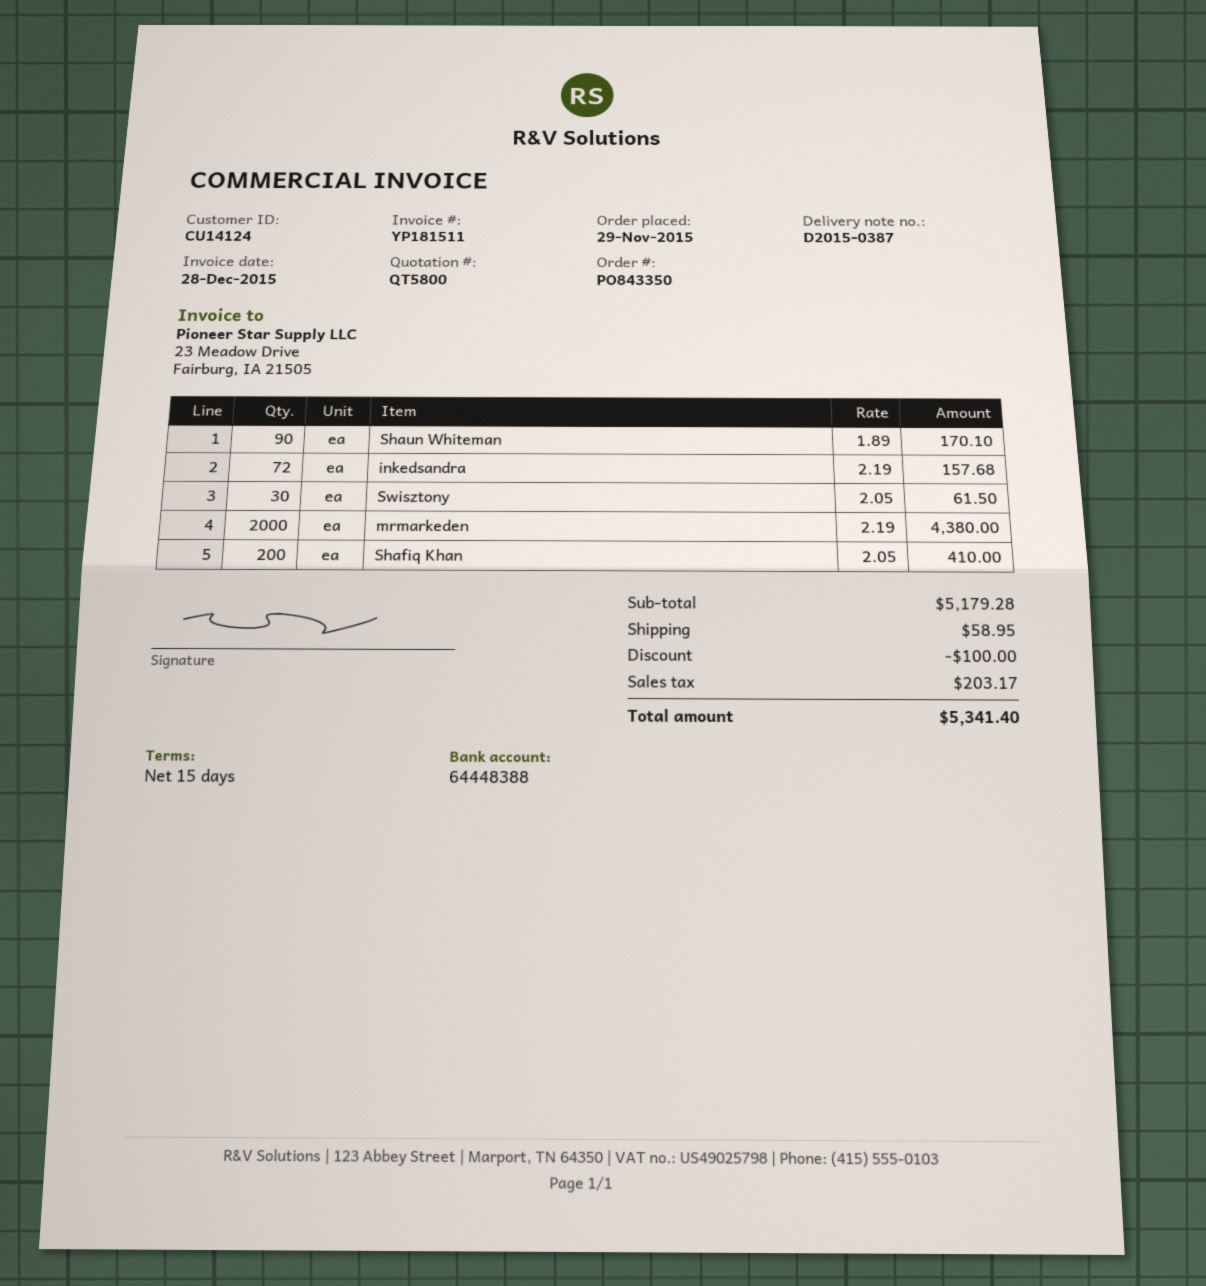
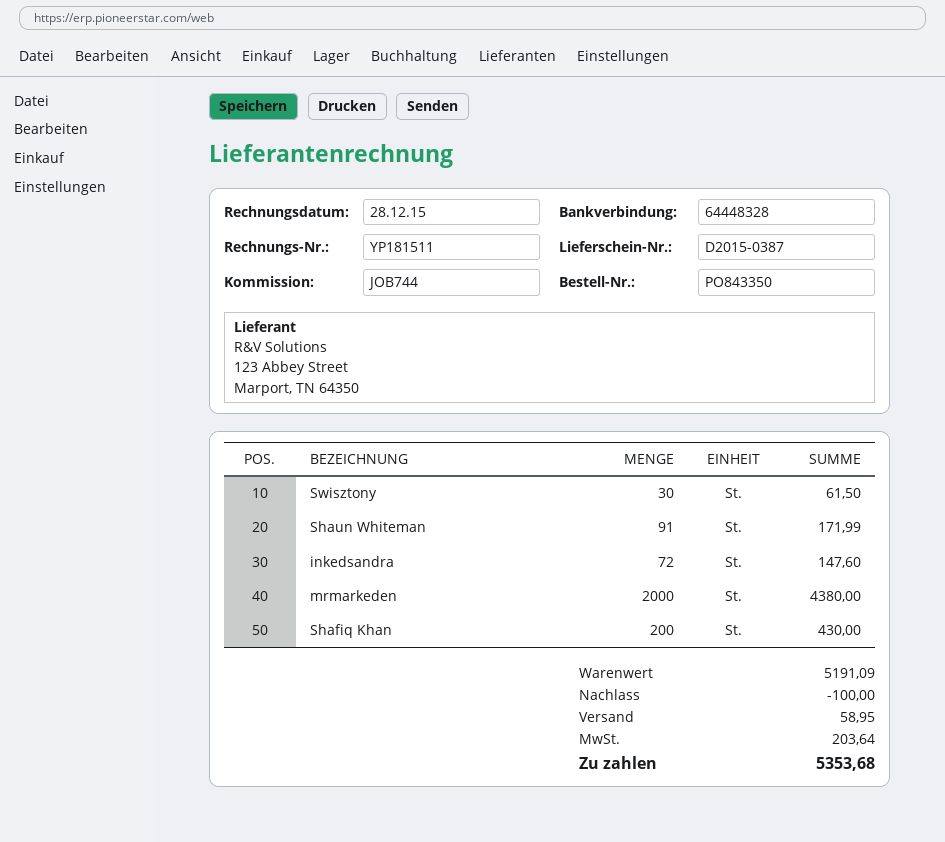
bank account: 64448388 -> 64448328
Shaun Whiteman: 90 for 170.10 -> 91 for 171.99
inkedsandra: 72 for 157.68 -> 72 for 147.60
Shafiq Khan: 200 for 410.00 -> 200 for 430.00
subtotal: 5179.28 -> 5191.09
tax: 203.17 -> 203.64
total: 5341.40 -> 5353.68

